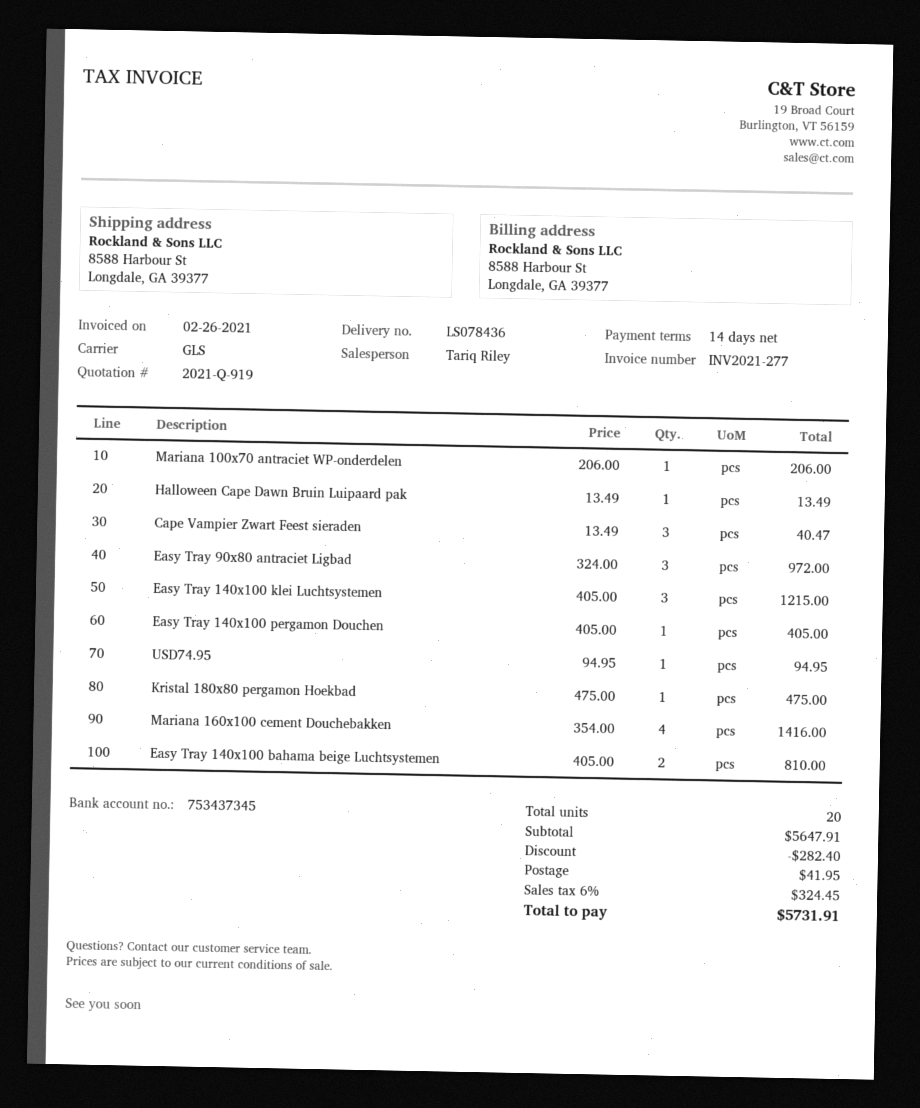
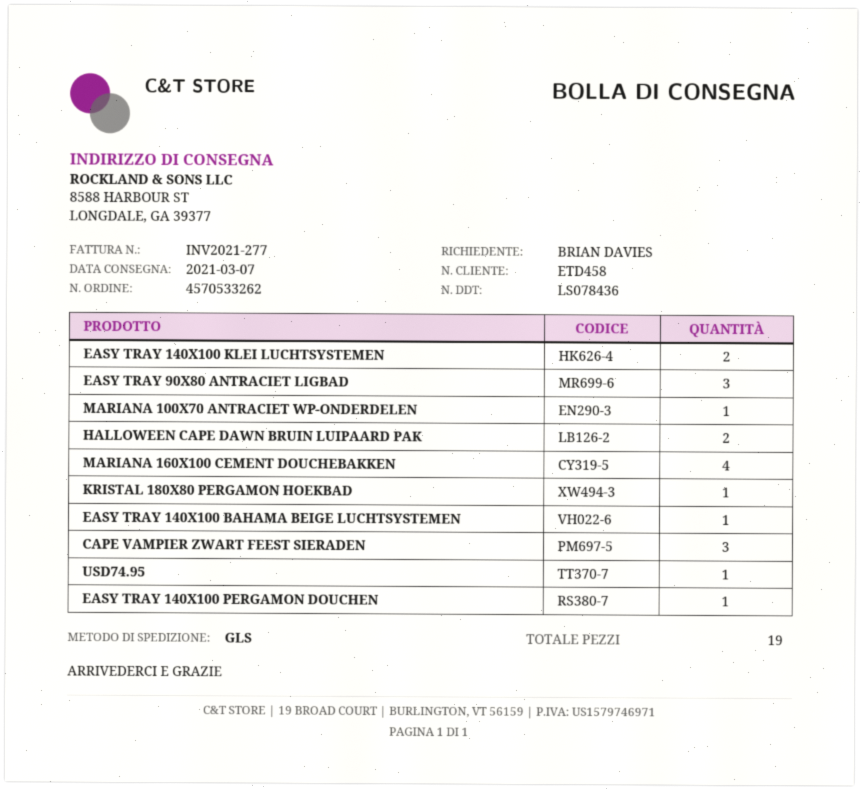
Halloween Cape Dawn Bruin Luipaard pak: 1 -> 2
Easy Tray 140x100 klei Luchtsystemen: 3 -> 2
Easy Tray 140x100 bahama beige Luchtsystemen: 2 -> 1
total quantity: 20 -> 19

